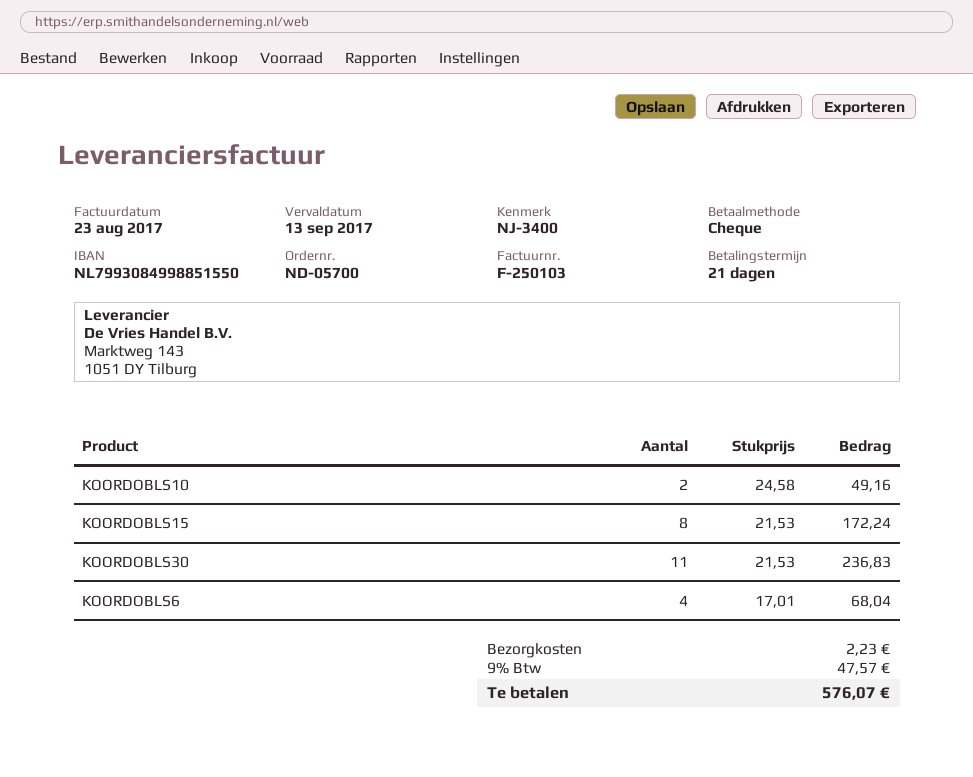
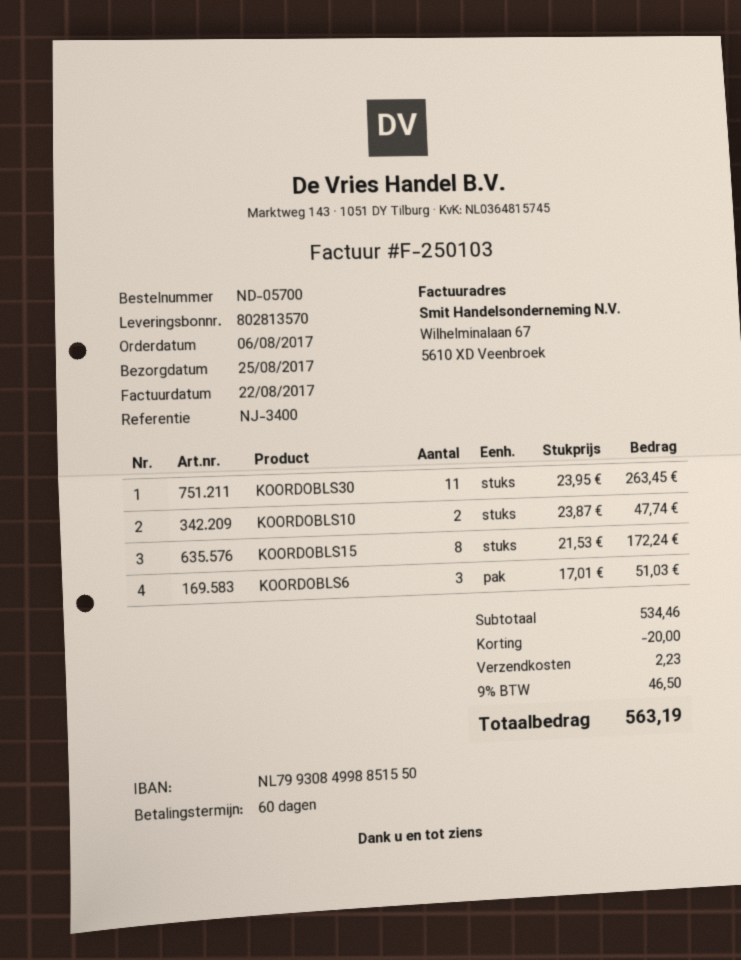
invoice date: 2017-08-23 -> 2017-08-22
payment terms: 21 days -> 60 days
KOORDOBLS10: 2 x 24.58 = 49.16 -> 2 x 23.87 = 47.74
KOORDOBLS30: 11 x 21.53 = 236.83 -> 11 x 23.95 = 263.45
KOORDOBLS6: 4 x 17.01 = 68.04 -> 3 x 17.01 = 51.03
discount: none -> 20.00
tax: 9% = 47.57 -> 9% = 46.50
total: 576.07 -> 563.19

